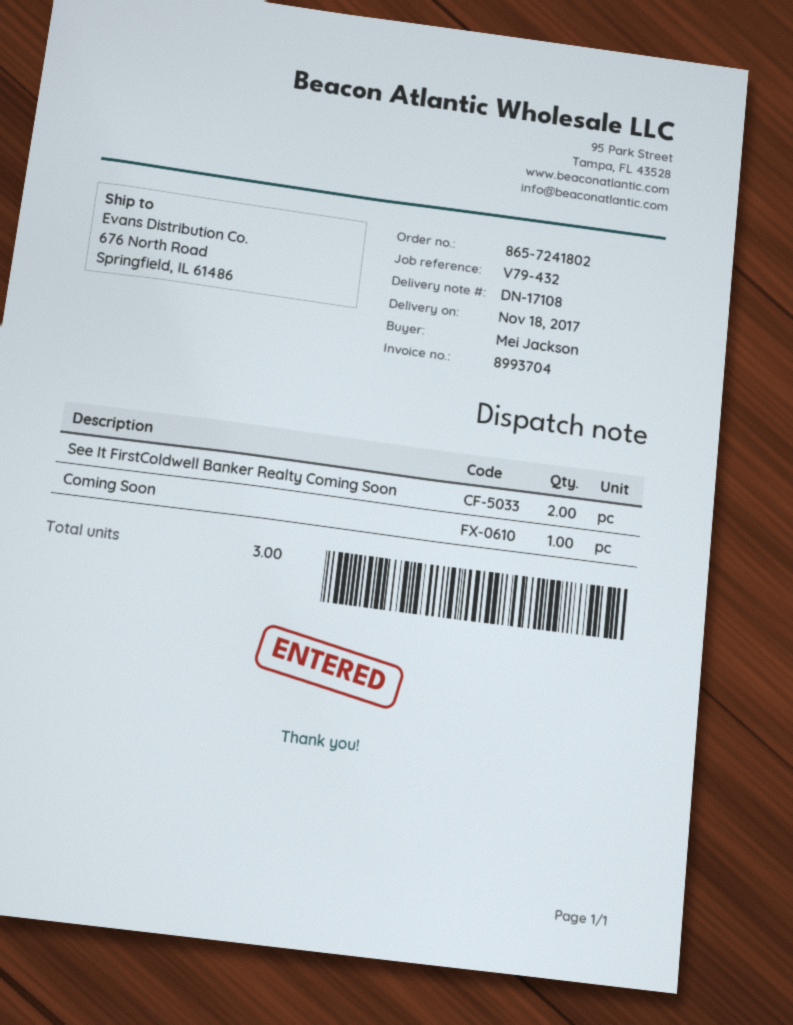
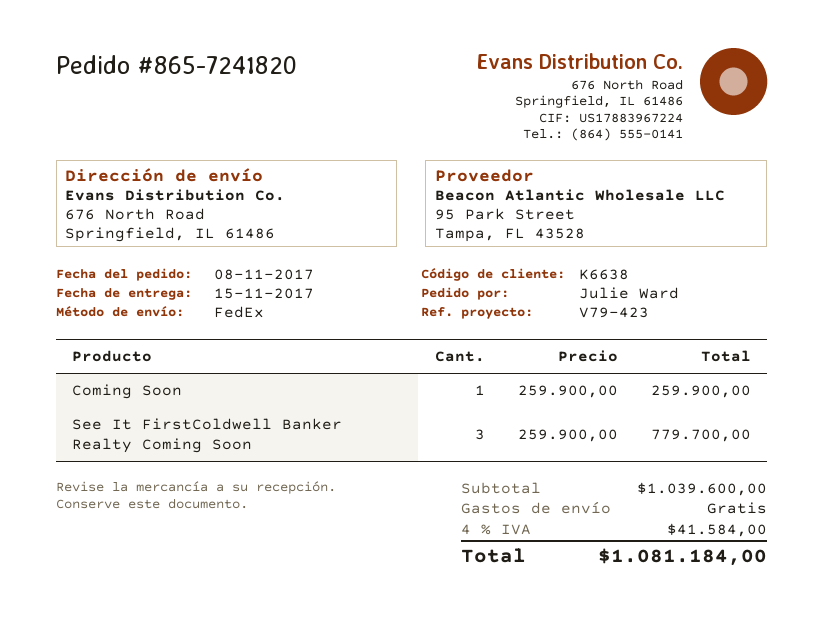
order number: 865-7241802 -> 865-7241820
delivery date: 2017-11-18 -> 2017-11-15
reference: V79-432 -> V79-423
ordered by: Mei Jackson -> Julie Ward
See It FirstColdwell Banker Realty Coming Soon: 2 -> 3

